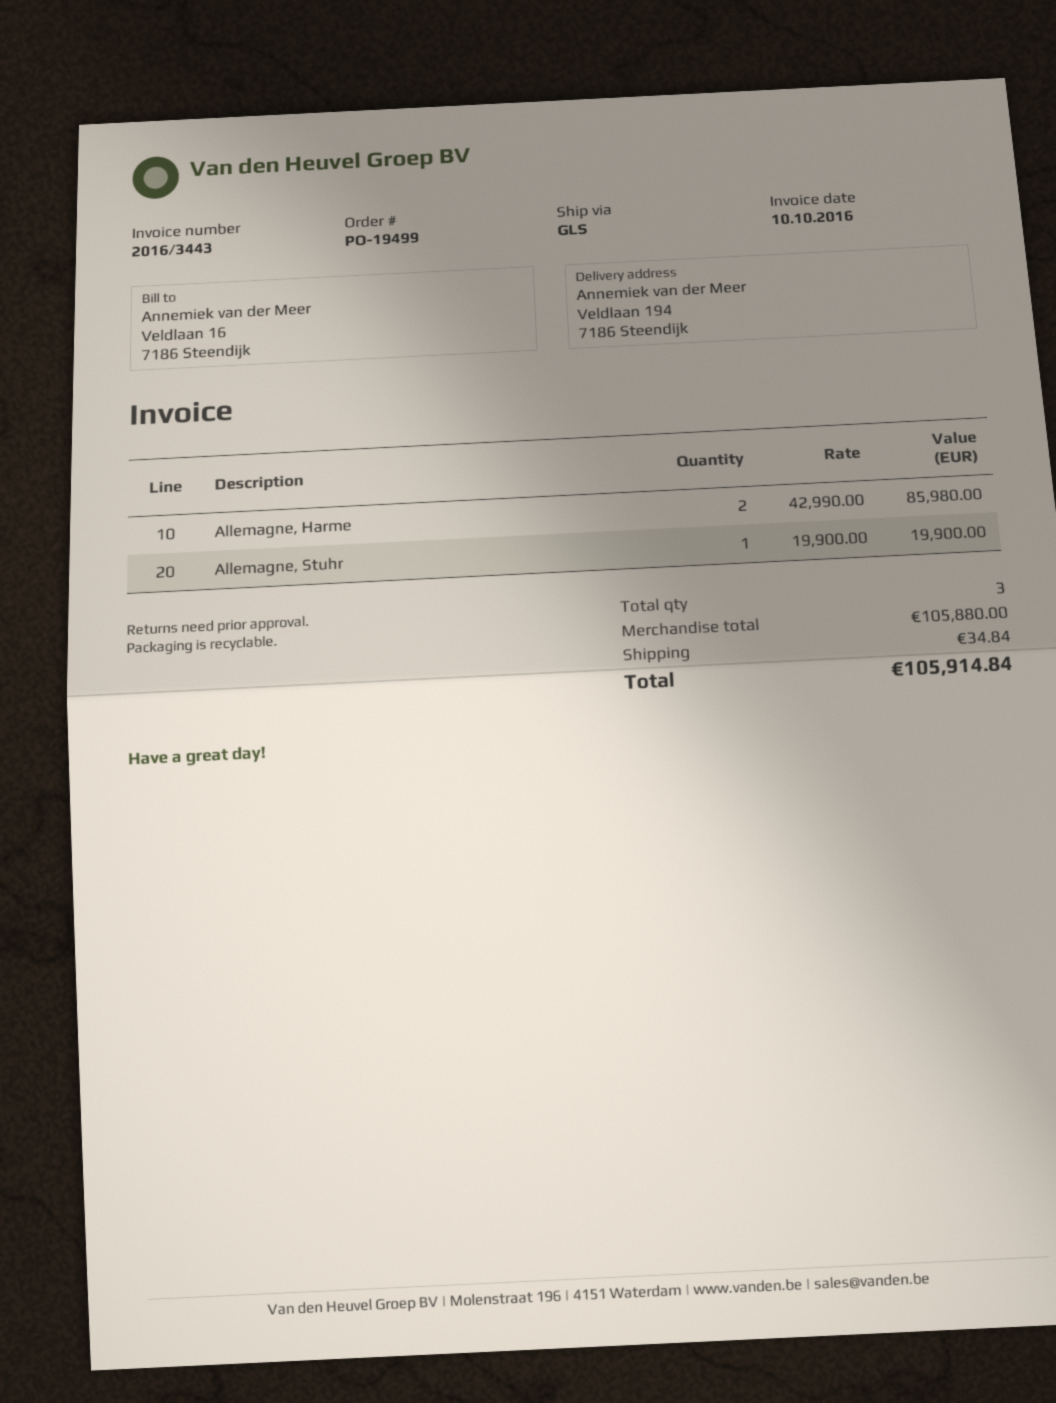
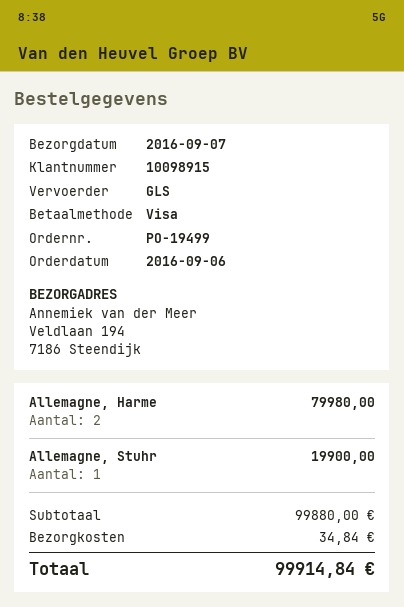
Allemagne, Harme: 2 for 85980.00 -> 2 for 79980.00
subtotal: 105880.00 -> 99880.00
total: 105914.84 -> 99914.84

